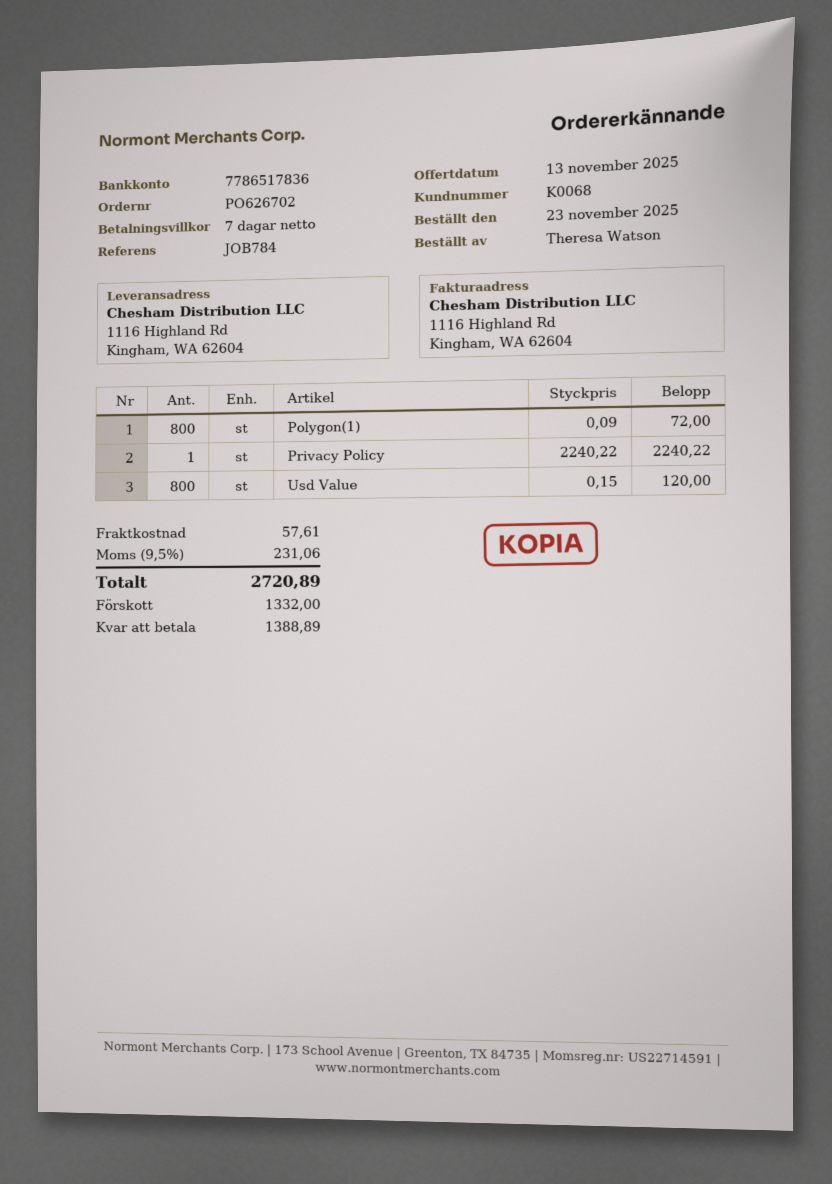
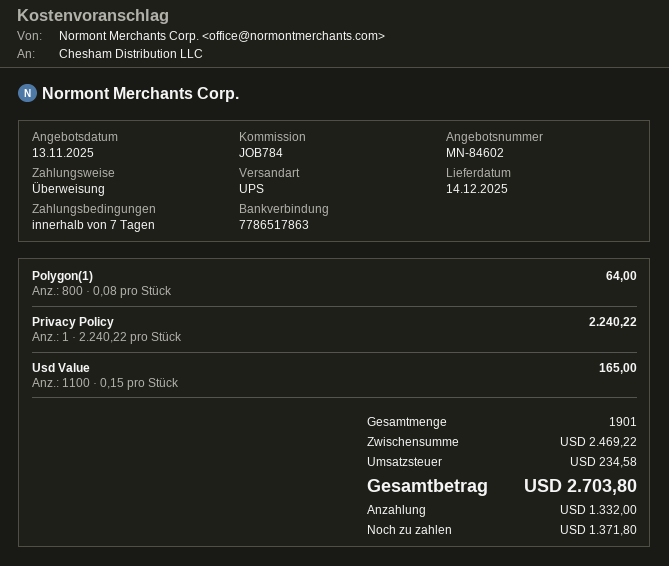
bank account: 7786517836 -> 7786517863
Polygon(1): 800 x 0.09 = 72.00 -> 800 x 0.08 = 64.00
Usd Value: 800 x 0.15 = 120.00 -> 1100 x 0.15 = 165.00
shipping: 57.61 -> none
tax: 231.06 -> 234.58
total: 2720.89 -> 2703.80
balance: 1388.89 -> 1371.80

